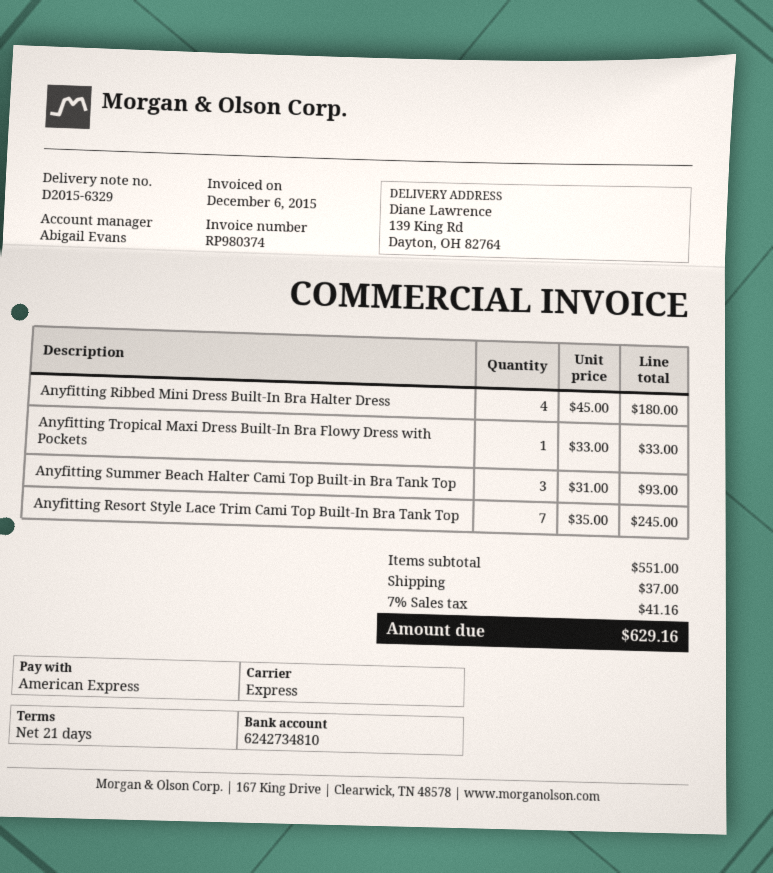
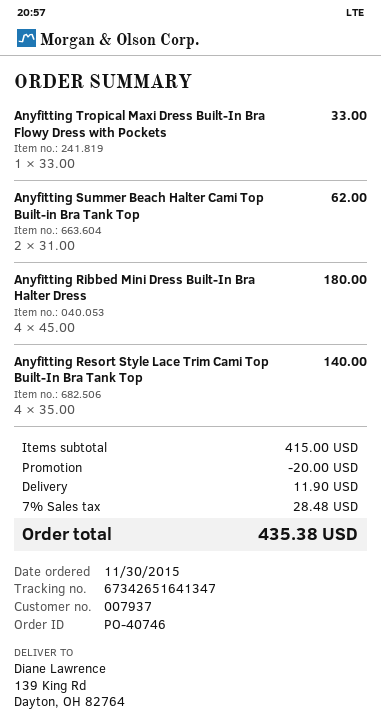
Anyfitting Summer Beach Halter Cami Top Built-in Bra Tank Top: 3 x 31.00 = 93.00 -> 2 x 31.00 = 62.00
Anyfitting Resort Style Lace Trim Cami Top Built-In Bra Tank Top: 7 x 35.00 = 245.00 -> 4 x 35.00 = 140.00
subtotal: 551.00 -> 415.00
discount: none -> 20.00
shipping: 37.00 -> 11.90
tax: 7% = 41.16 -> 7% = 28.48
total: 629.16 -> 435.38

